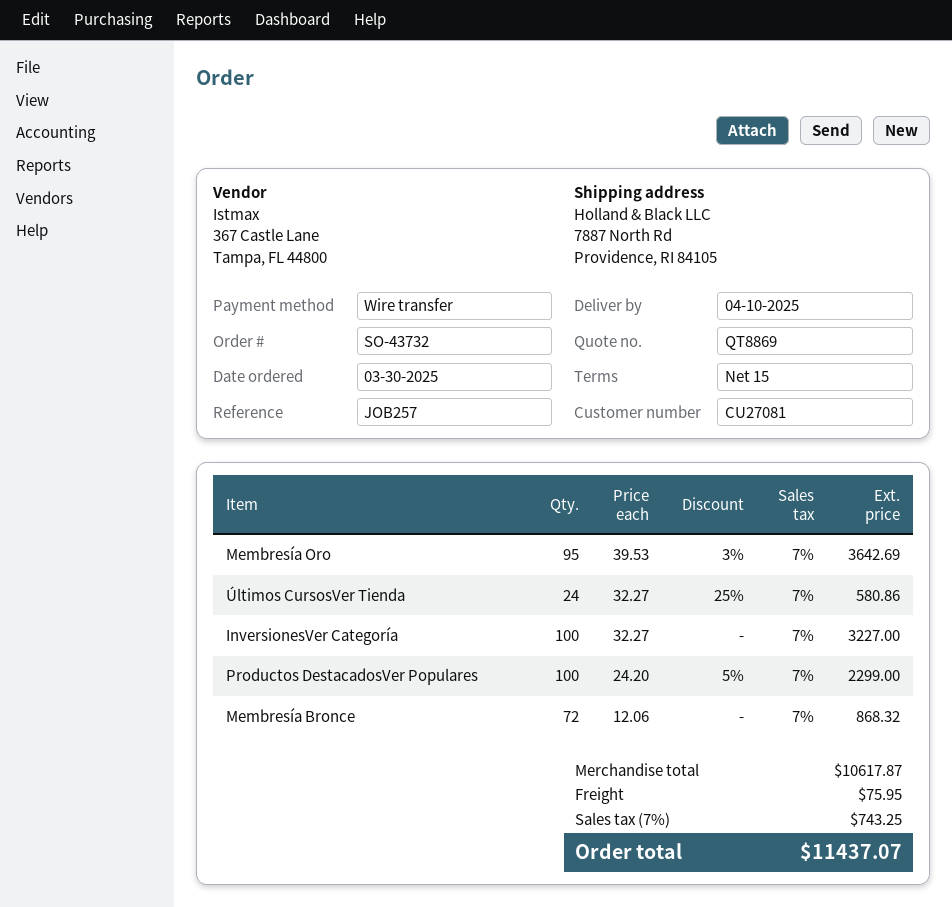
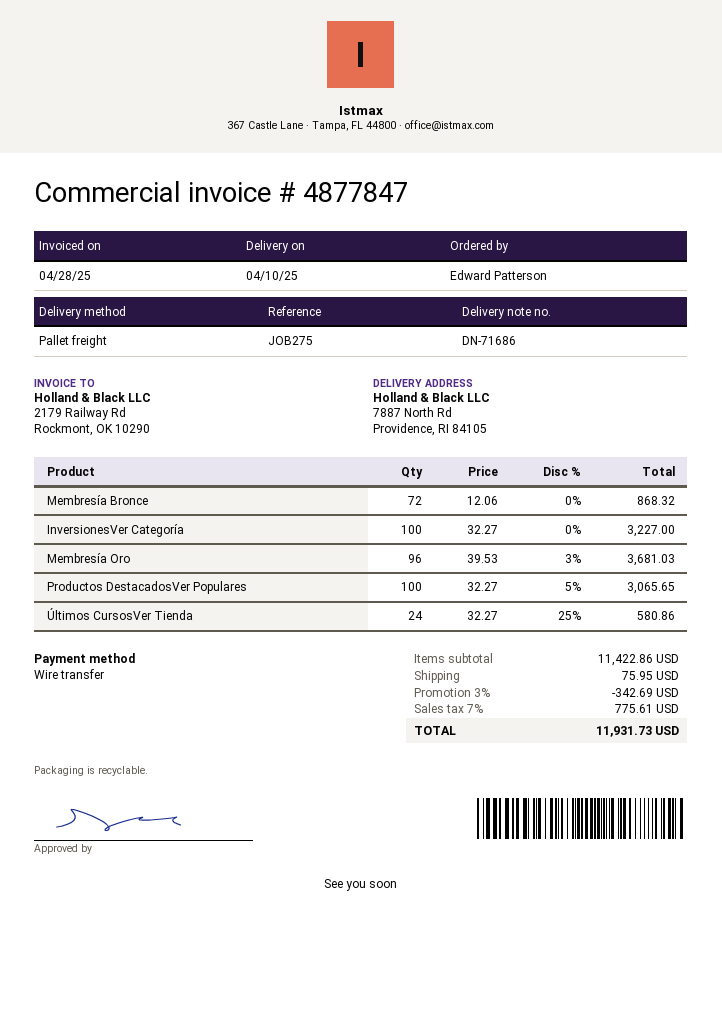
reference: JOB257 -> JOB275
Membresía Oro: 95 x 39.53 - 3% = 3642.69 -> 96 x 39.53 - 3% = 3681.03
Productos DestacadosVer Populares: 100 x 24.20 - 5% = 2299.00 -> 100 x 32.27 - 5% = 3065.65
subtotal: 10617.87 -> 11422.86
discount: none -> 3% = 342.69
tax: 7% = 743.25 -> 7% = 775.61
total: 11437.07 -> 11931.73

